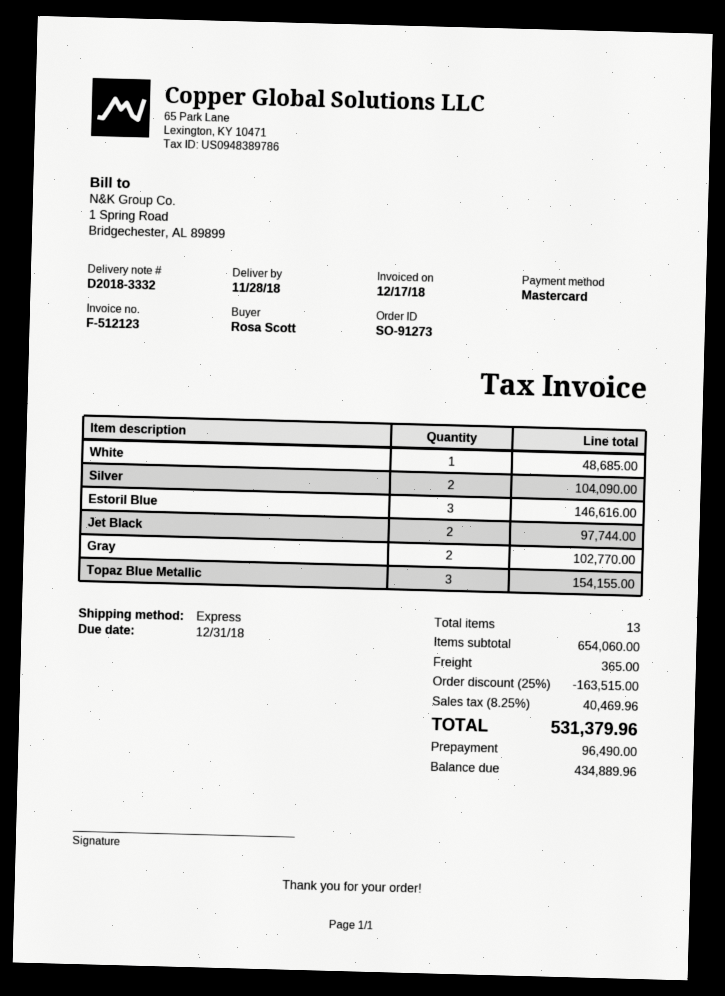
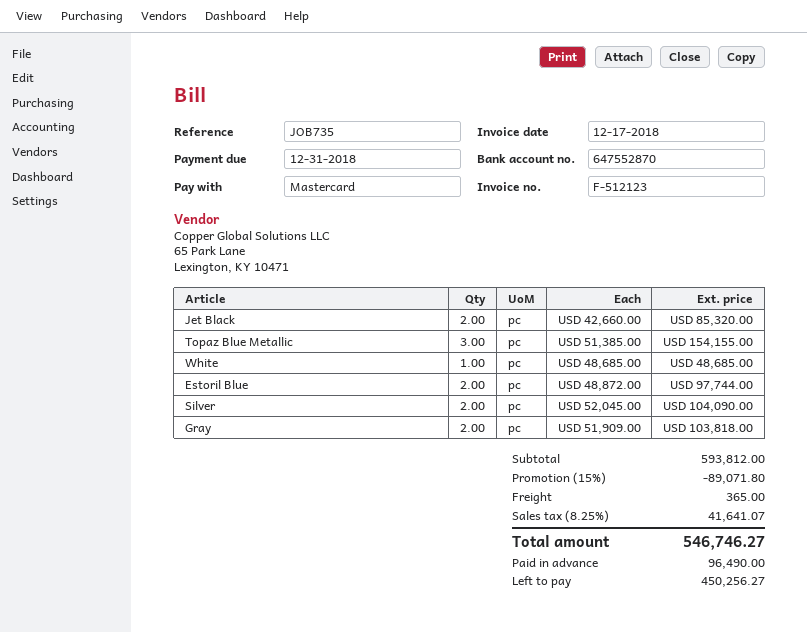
Estoril Blue: 3 for 146616.00 -> 2 for 97744.00
Jet Black: 2 for 97744.00 -> 2 for 85320.00
Gray: 2 for 102770.00 -> 2 for 103818.00
subtotal: 654060.00 -> 593812.00
discount: 25% = 163515.00 -> 15% = 89071.80
tax: 8.25% = 40469.96 -> 8.25% = 41641.07
total: 531379.96 -> 546746.27
balance: 434889.96 -> 450256.27

